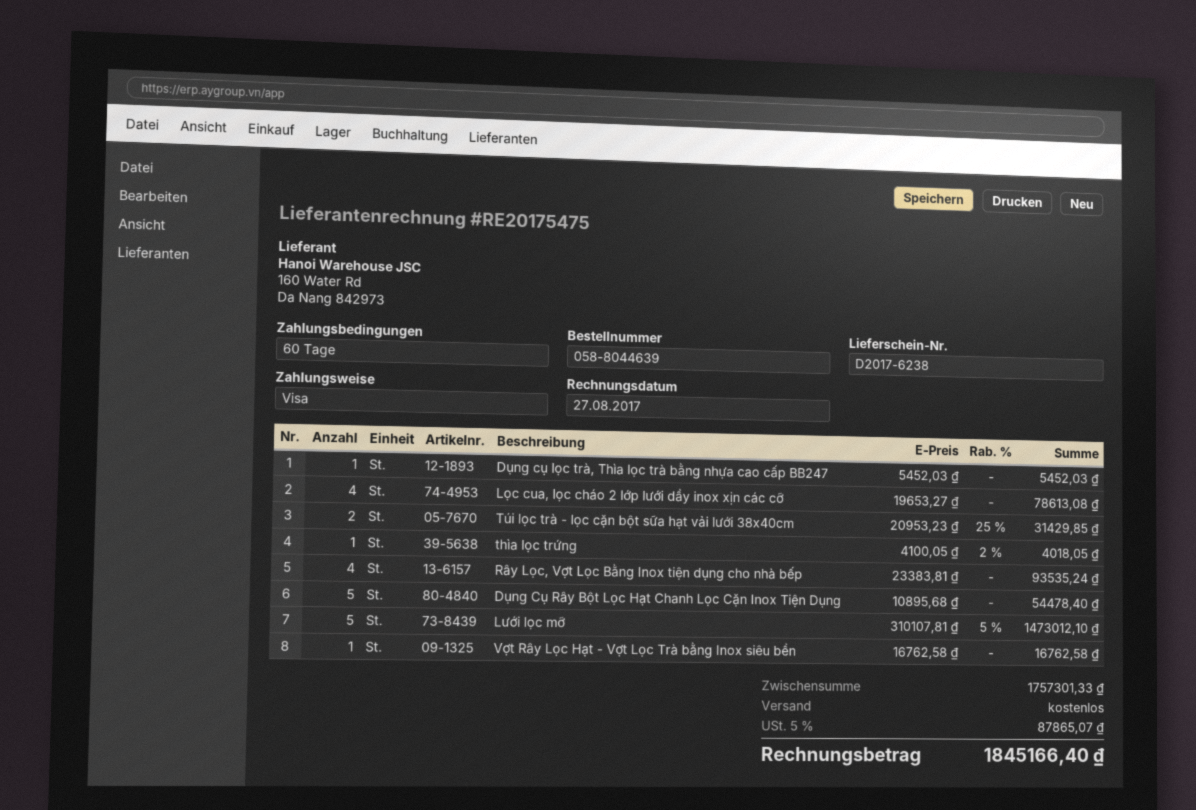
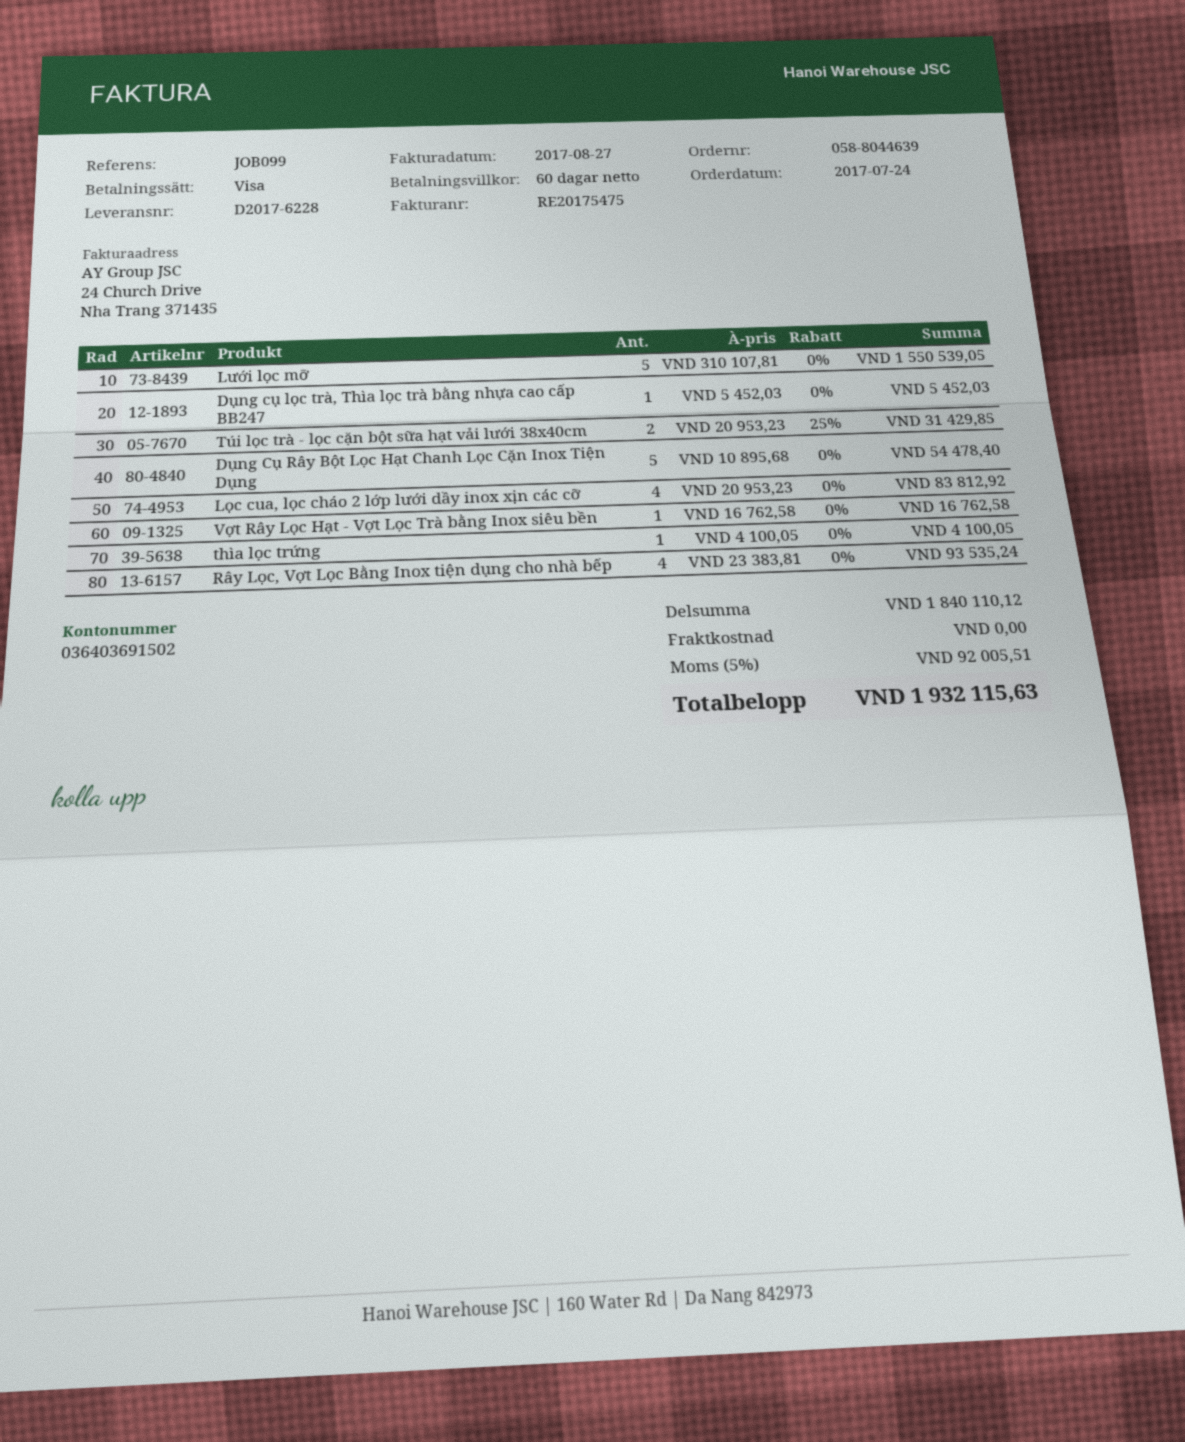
delivery note number: D2017-6238 -> D2017-6228
Lọc cua, lọc cháo 2 lớp lưới dầy inox xịn các cỡ: 4 x 19653.27 = 78613.08 -> 4 x 20953.23 = 83812.92
thìa lọc trứng: 1 x 4100.05 - 2% = 4018.05 -> 1 x 4100.05 = 4100.05
Lưới lọc mỡ: 5 x 310107.81 - 5% = 1473012.10 -> 5 x 310107.81 = 1550539.05
subtotal: 1757301.33 -> 1840110.12
tax: 5% = 87865.07 -> 5% = 92005.51
total: 1845166.40 -> 1932115.63

